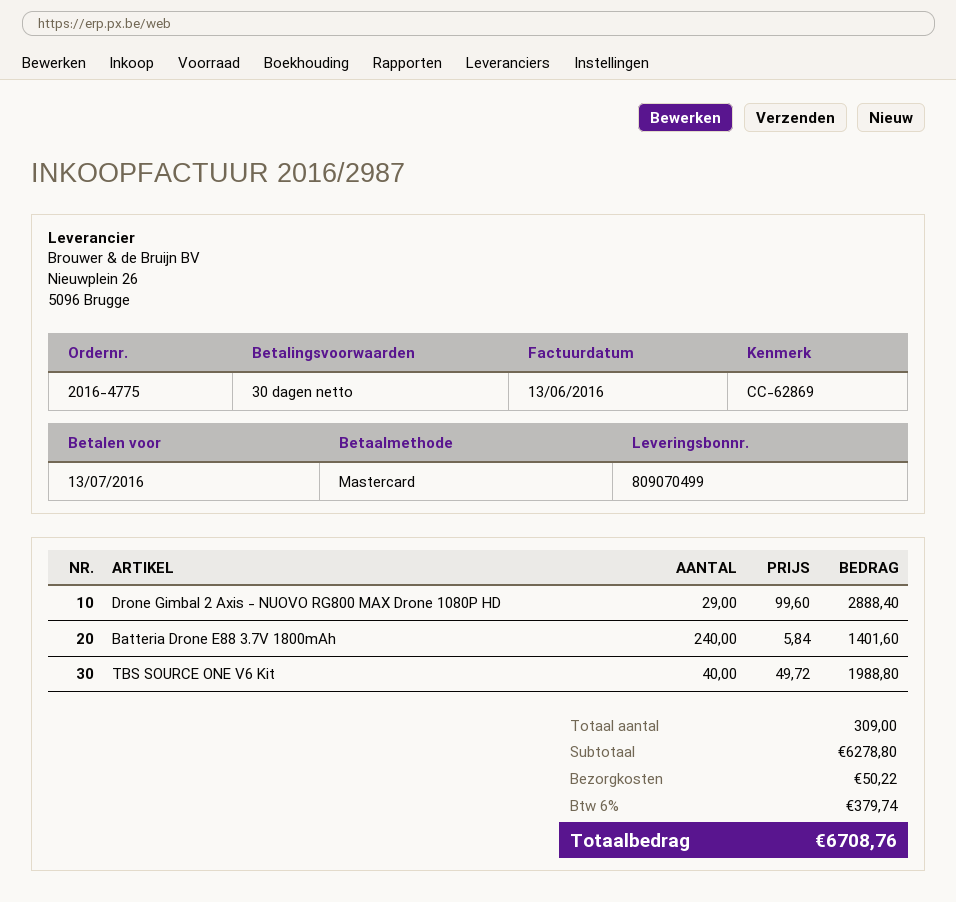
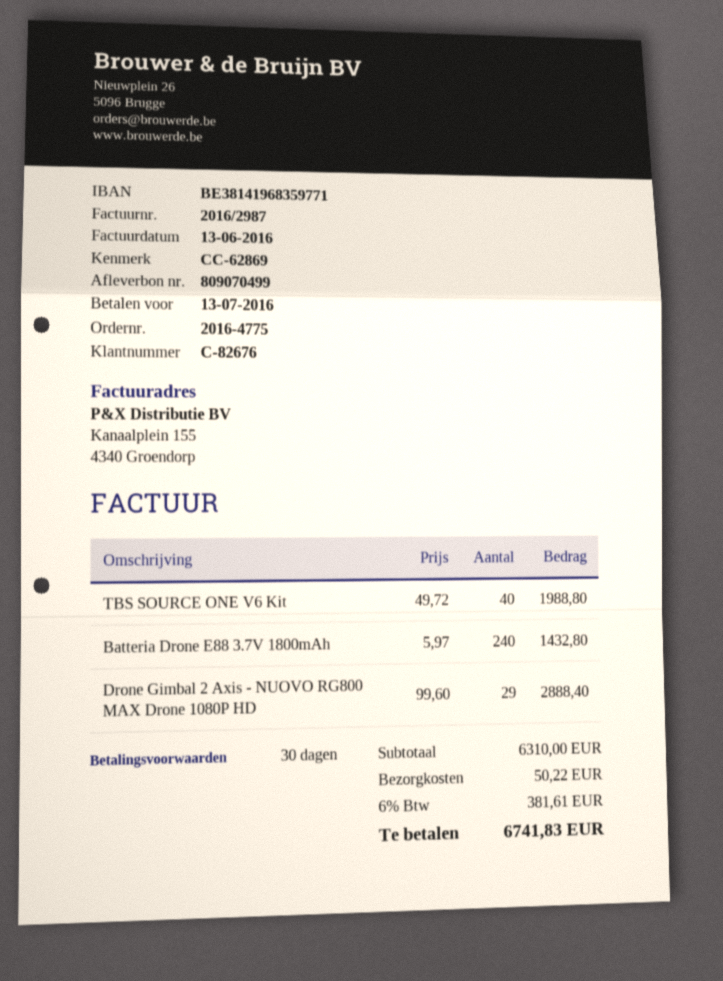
Batteria Drone E88 3.7V 1800mAh: 240 x 5.84 = 1401.60 -> 240 x 5.97 = 1432.80
subtotal: 6278.80 -> 6310.00
tax: 6% = 379.74 -> 6% = 381.61
total: 6708.76 -> 6741.83

